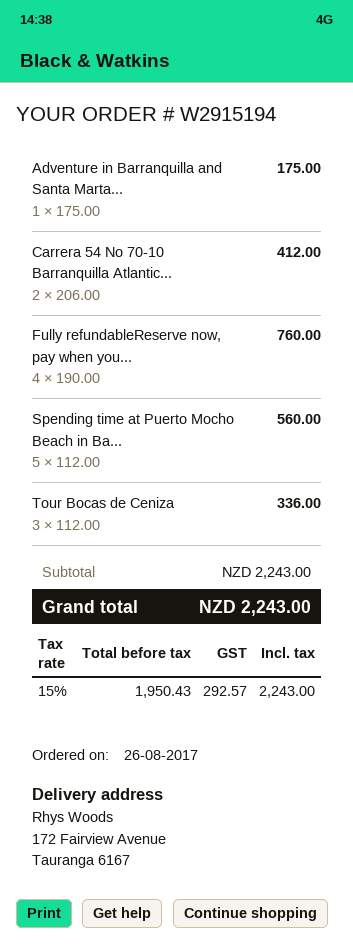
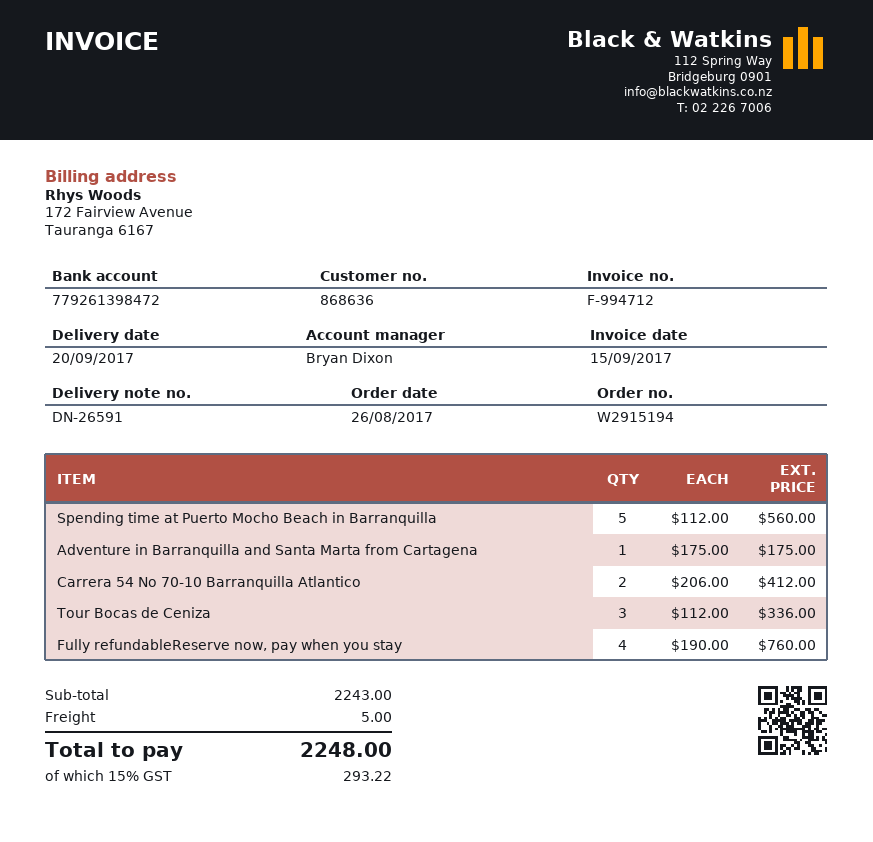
shipping: none -> 5.00
tax: 15% = 292.57 -> 15% = 293.22
total: 2243.00 -> 2248.00

